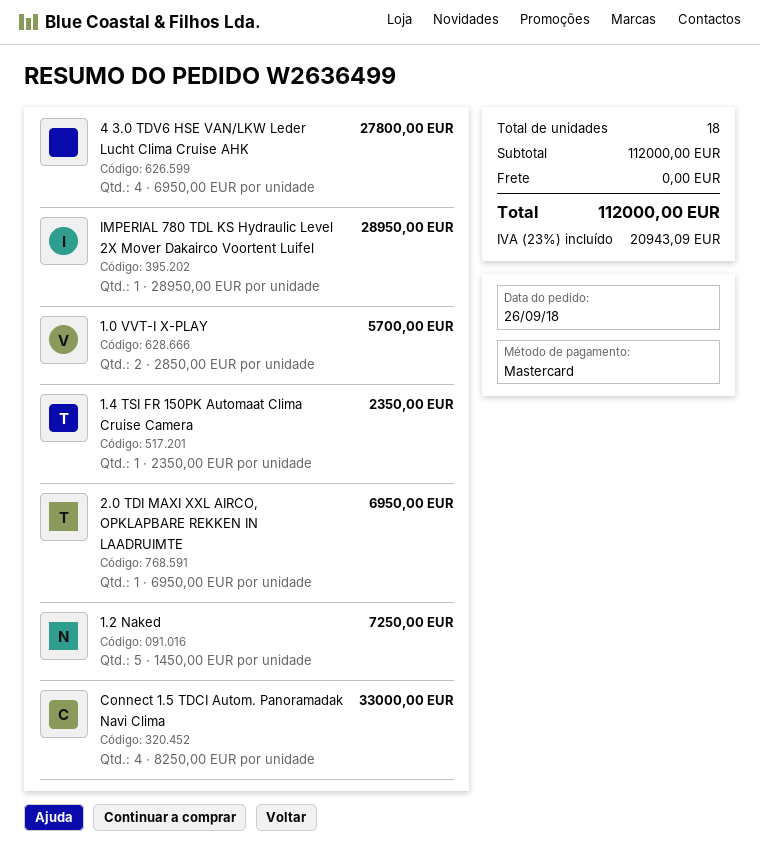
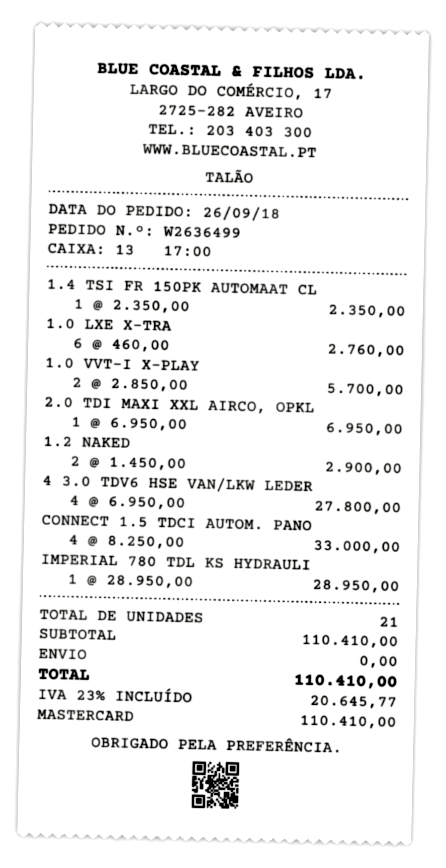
1.2 Naked: 5 x 1450.00 = 7250.00 -> 2 x 1450.00 = 2900.00
1.0 LXE X-TRA: none -> 6 x 460.00 = 2760.00
total quantity: 18 -> 21
subtotal: 112000.00 -> 110410.00
tax: 23% = 20943.09 -> 23% = 20645.77
total: 112000.00 -> 110410.00

